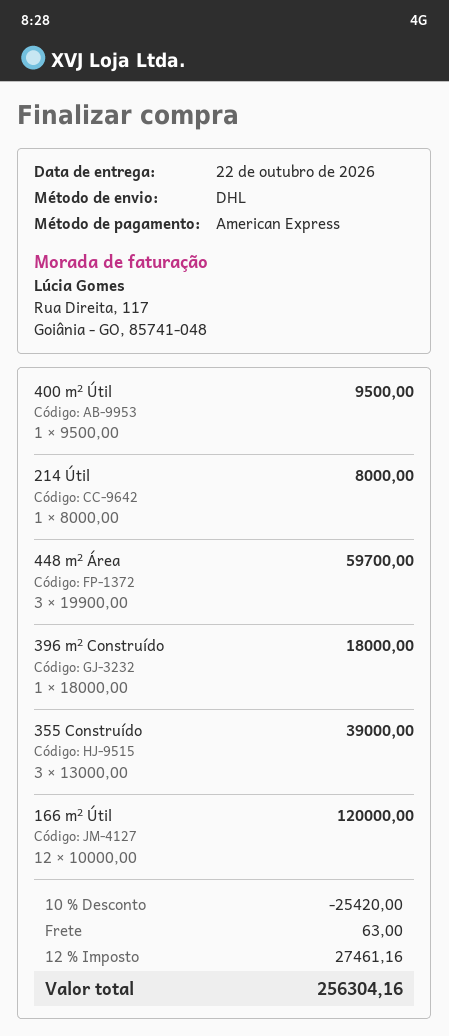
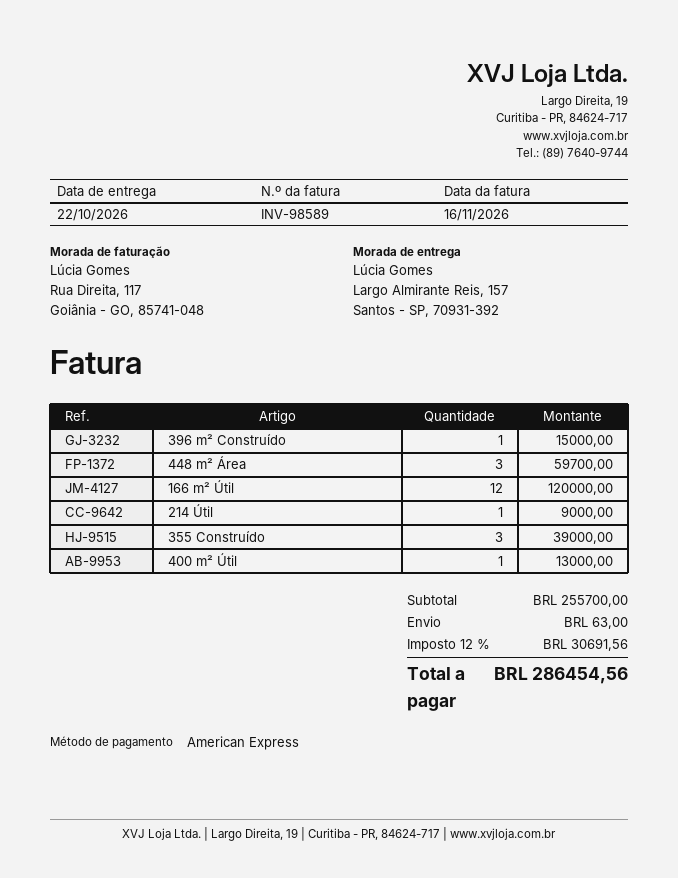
400 m² Útil: 1 for 9500.00 -> 1 for 13000.00
214 Útil: 1 for 8000.00 -> 1 for 9000.00
396 m² Construído: 1 for 18000.00 -> 1 for 15000.00
discount: 10% = 25420.00 -> none
tax: 12% = 27461.16 -> 12% = 30691.56
total: 256304.16 -> 286454.56

